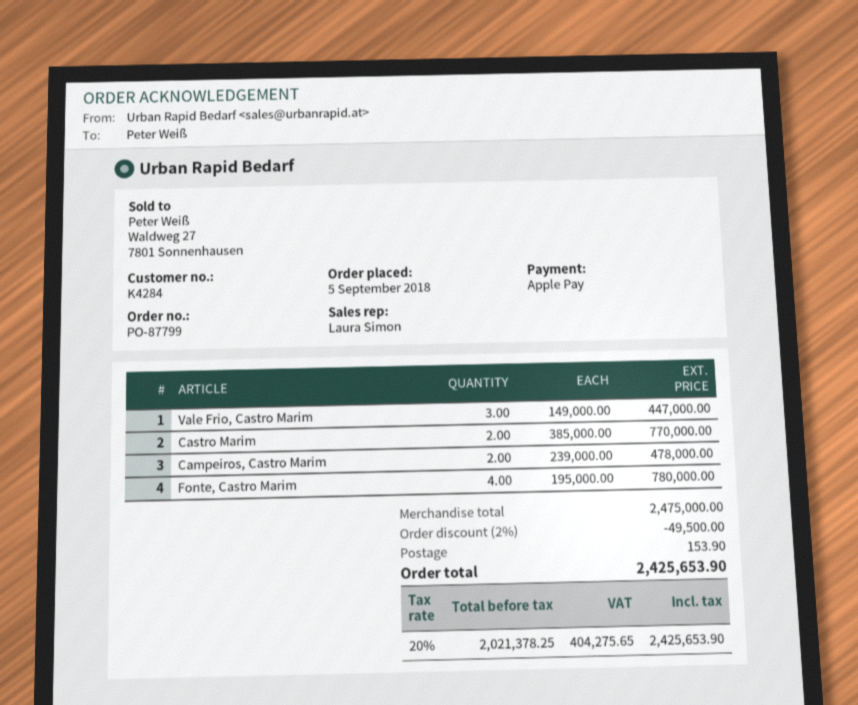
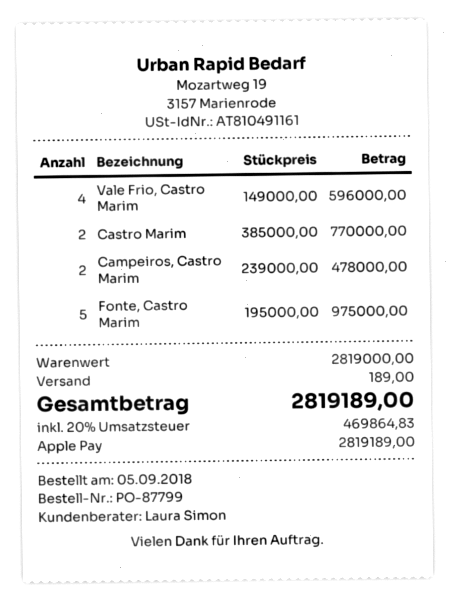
Vale Frio, Castro Marim: 3 x 149000.00 = 447000.00 -> 4 x 149000.00 = 596000.00
Fonte, Castro Marim: 4 x 195000.00 = 780000.00 -> 5 x 195000.00 = 975000.00
subtotal: 2475000.00 -> 2819000.00
discount: 2% = 49500.00 -> none
shipping: 153.90 -> 189.00
tax: 20% = 404275.65 -> 20% = 469864.83
total: 2425653.90 -> 2819189.00

